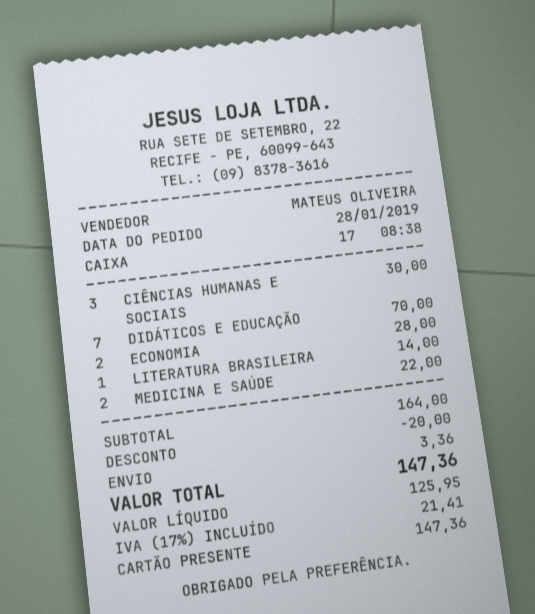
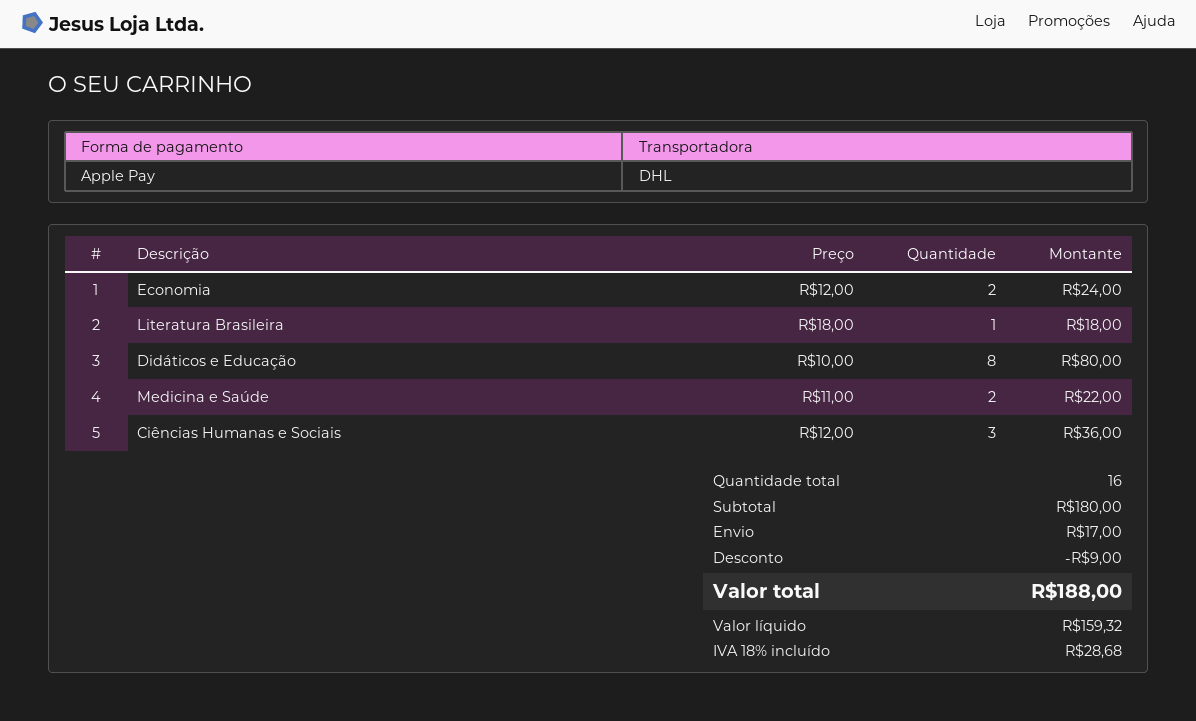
payment method: gift card -> Apple Pay
CIÊNCIAS HUMANAS E SOCIAIS: 3 for 30.00 -> 3 for 36.00
DIDÁTICOS E EDUCAÇÃO: 7 for 70.00 -> 8 for 80.00
ECONOMIA: 2 for 28.00 -> 2 for 24.00
LITERATURA BRASILEIRA: 1 for 14.00 -> 1 for 18.00
subtotal: 164.00 -> 180.00
discount: 20.00 -> 9.00
shipping: 3.36 -> 17.00
net: 125.95 -> 159.32
tax: 17% = 21.41 -> 18% = 28.68
total: 147.36 -> 188.00

